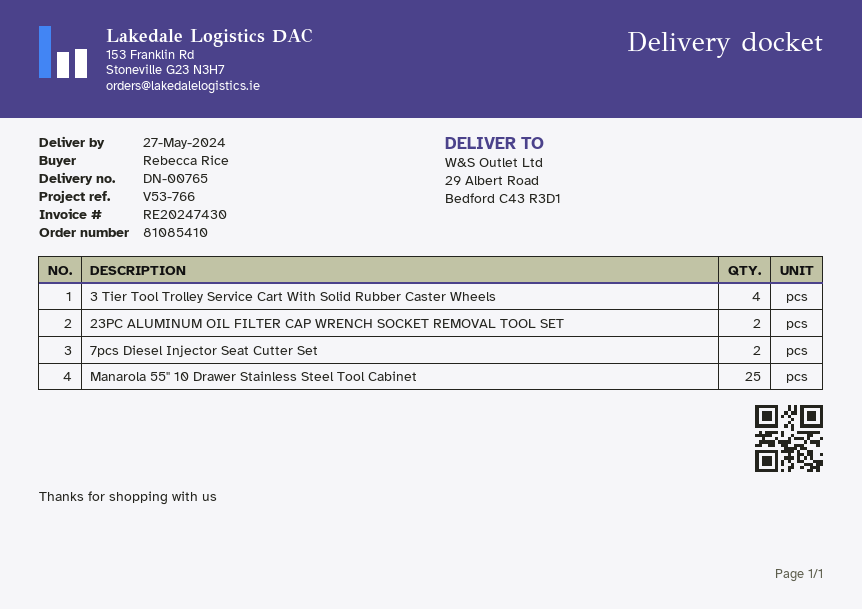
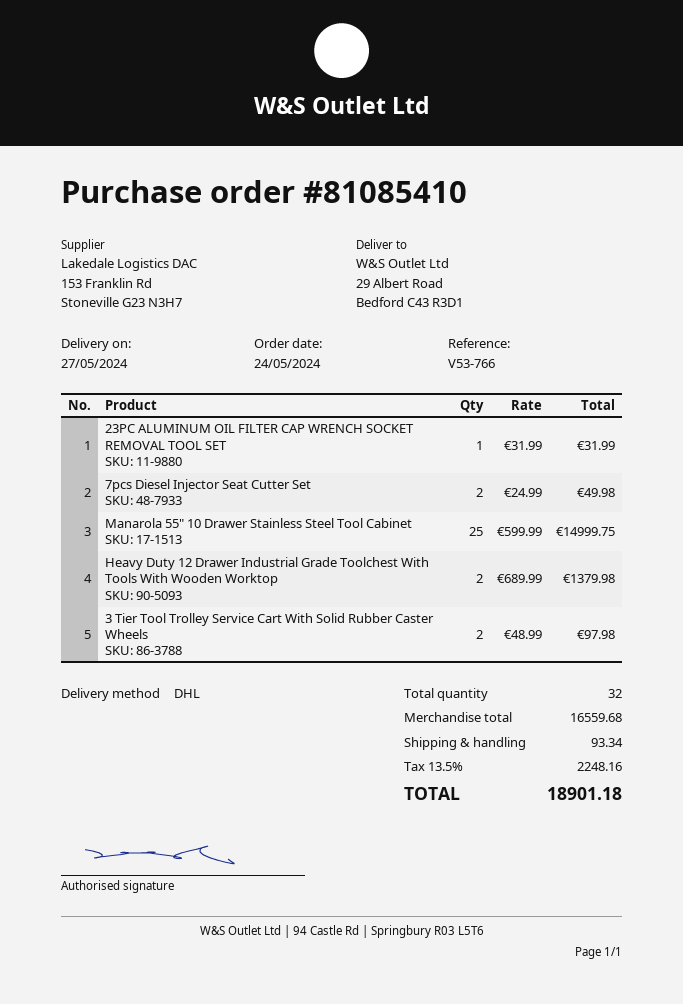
3 Tier Tool Trolley Service Cart With Solid Rubber Caster Wheels: 4 -> 2
23PC ALUMINUM OIL FILTER CAP WRENCH SOCKET REMOVAL TOOL SET: 2 -> 1
Heavy Duty 12 Drawer Industrial Grade Toolchest With Tools With Wooden Worktop: none -> 2

